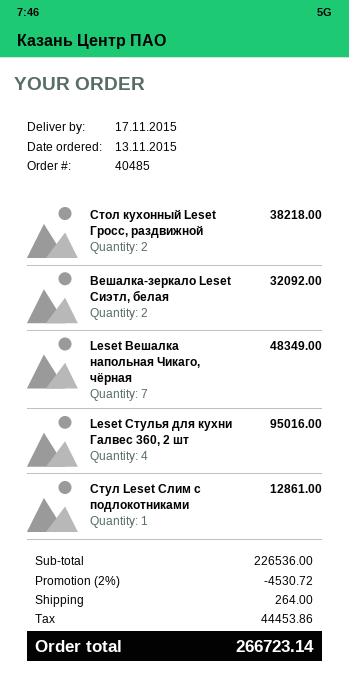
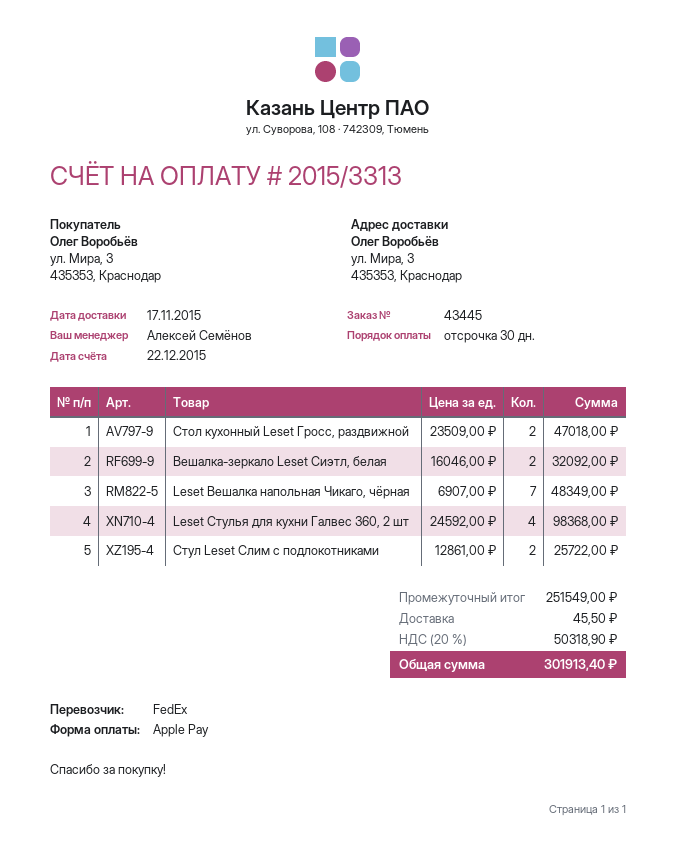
order number: 40485 -> 43445
Стол кухонный Leset Гросс, раздвижной: 2 for 38218.00 -> 2 for 47018.00
Leset Стулья для кухни Галвес 360, 2 шт: 4 for 95016.00 -> 4 for 98368.00
Стул Leset Слим с подлокотниками: 1 for 12861.00 -> 2 for 25722.00
subtotal: 226536.00 -> 251549.00
discount: 2% = 4530.72 -> none
shipping: 264.00 -> 45.50
tax: 44453.86 -> 50318.90
total: 266723.14 -> 301913.40

